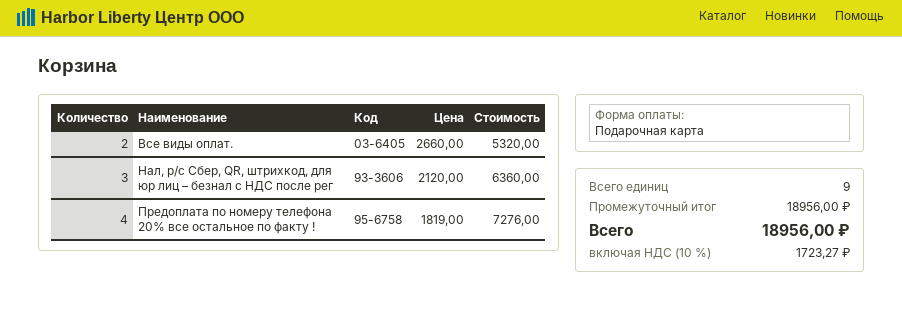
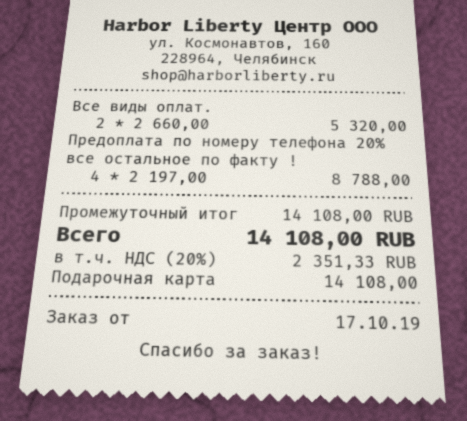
Нал, р/с Сбер, QR, штрихкод, для юр лиц – безнал с НДС после рег: 3 x 2120.00 = 6360.00 -> none
Предоплата по номеру телефона 20% все остальное по факту !: 4 x 1819.00 = 7276.00 -> 4 x 2197.00 = 8788.00
subtotal: 18956.00 -> 14108.00
tax: 10% = 1723.27 -> 20% = 2351.33
total: 18956.00 -> 14108.00

